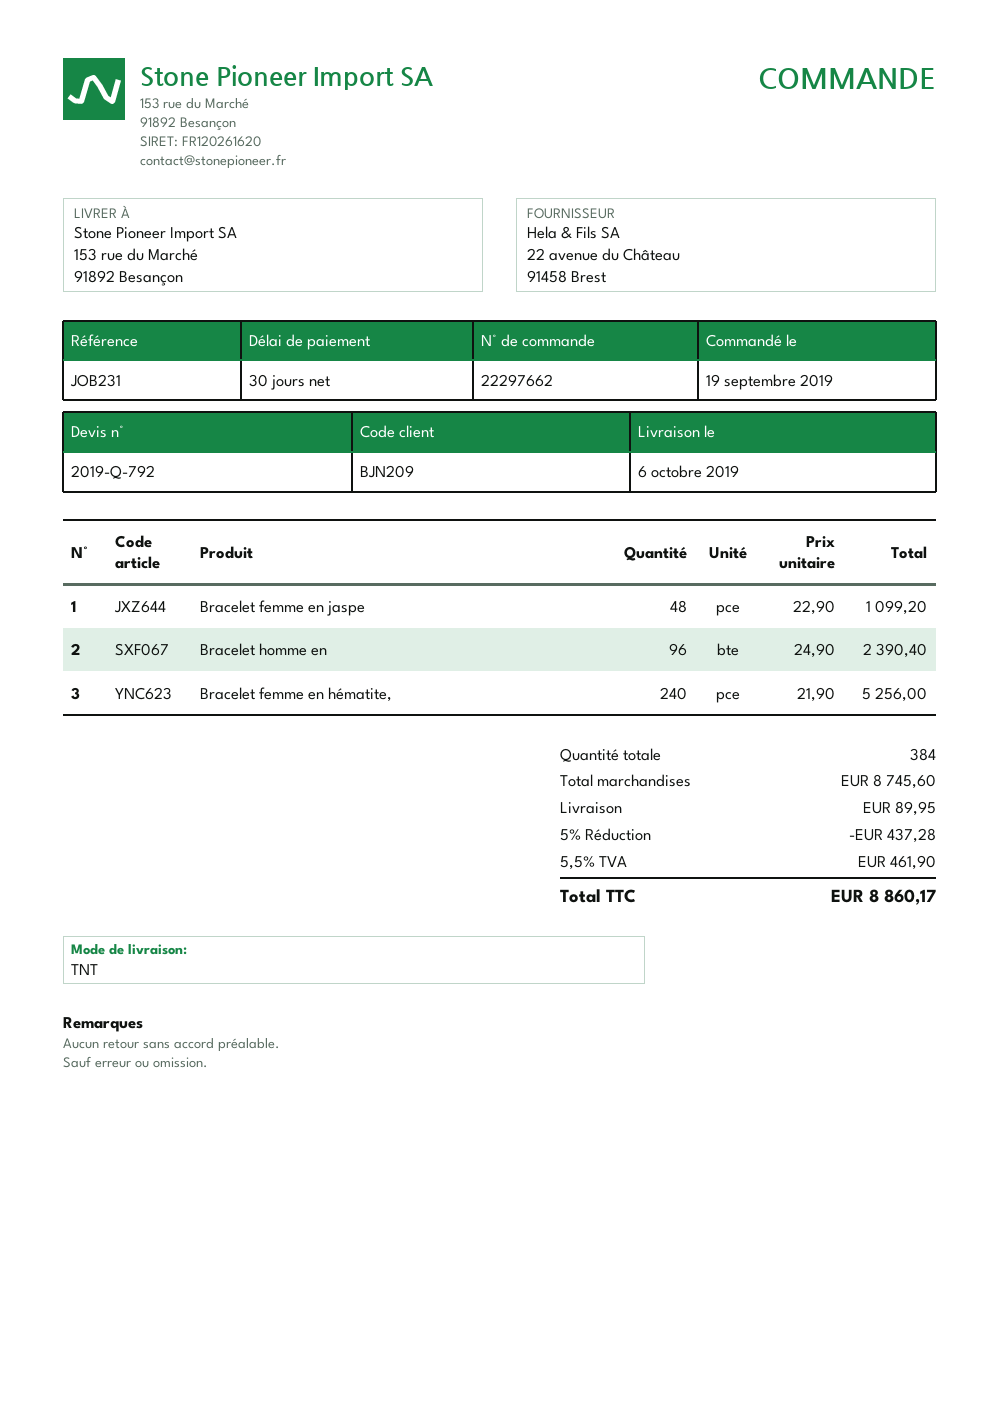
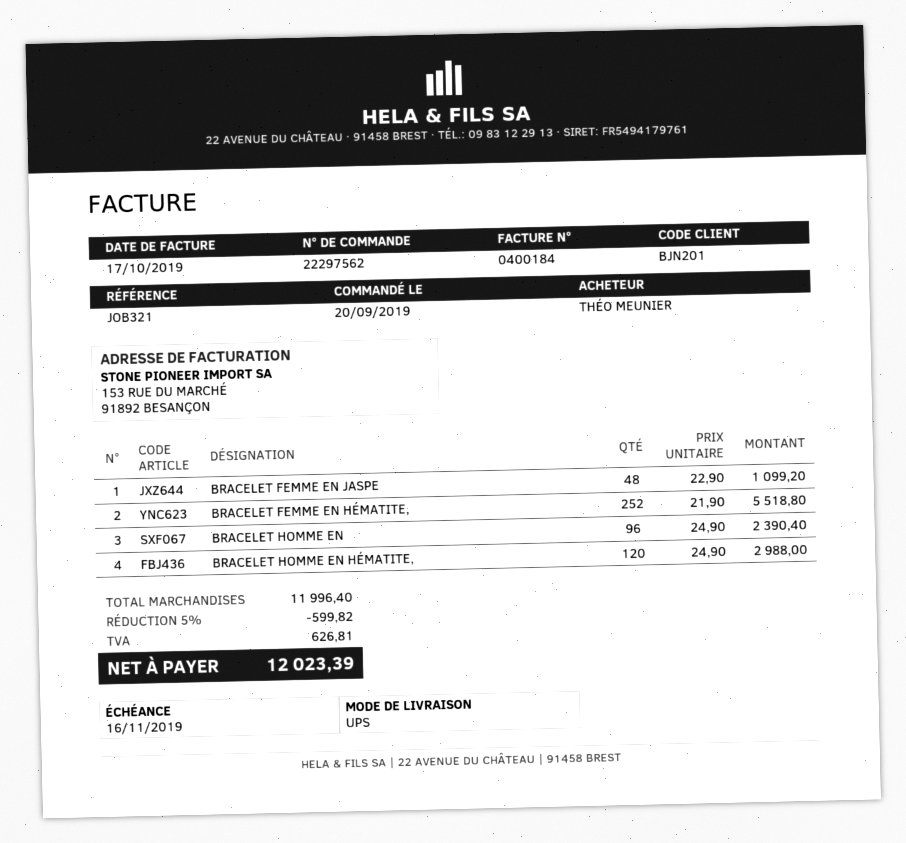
order number: 22297662 -> 22297562
order date: 2019-09-19 -> 2019-09-20
customer number: BJN209 -> BJN201
reference: JOB231 -> JOB321
shipping method: TNT -> UPS
Bracelet femme en hématite,: 240 x 21.90 = 5256.00 -> 252 x 21.90 = 5518.80
BRACELET HOMME EN HÉMATITE,: none -> 120 x 24.90 = 2988.00
subtotal: 8745.60 -> 11996.40
discount: 5% = 437.28 -> 5% = 599.82
shipping: 89.95 -> none
tax: 461.90 -> 626.81
total: 8860.17 -> 12023.39

